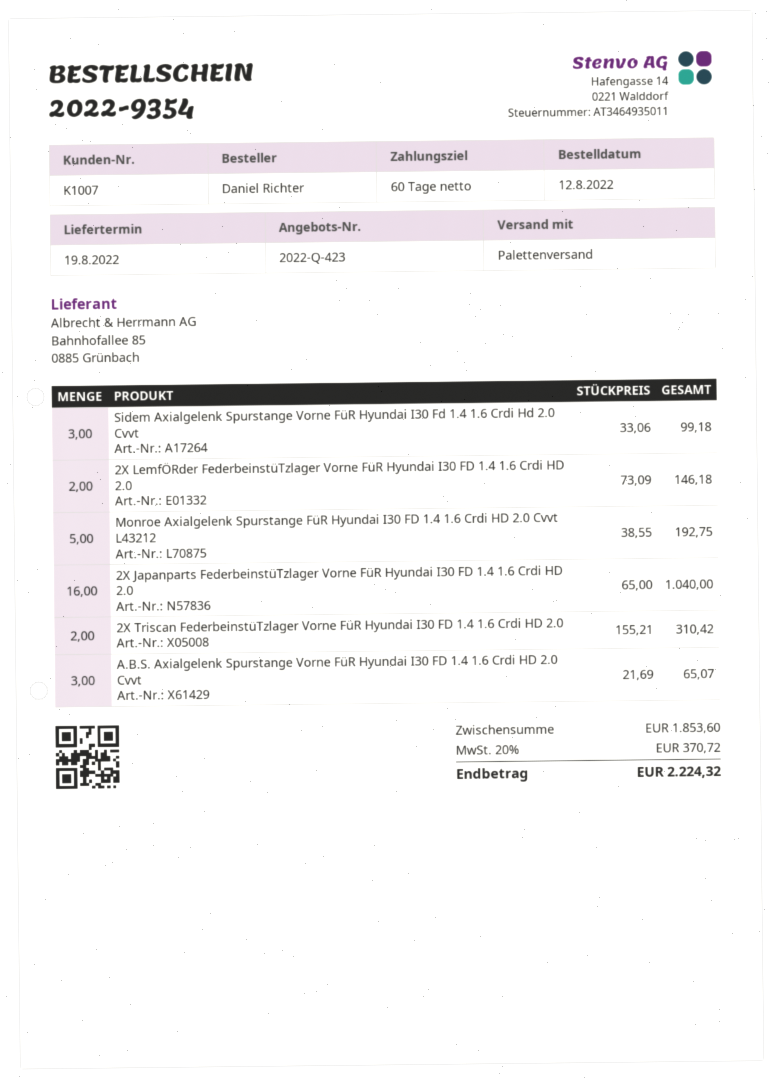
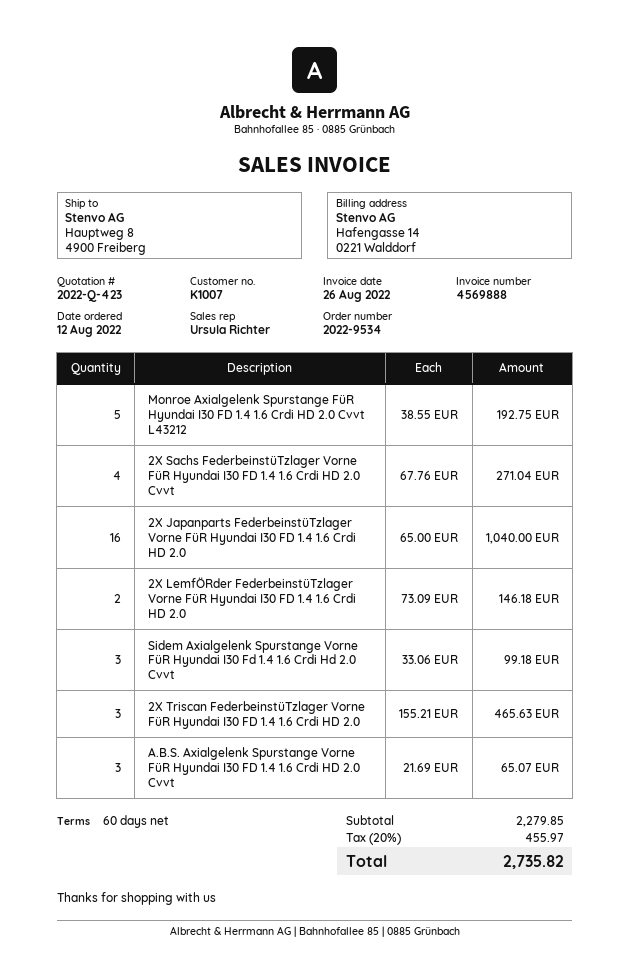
order number: 2022-9354 -> 2022-9534
2X Triscan FederbeinstüTzlager Vorne FüR Hyundai I30 FD 1.4 1.6 Crdi HD 2.0: 2 x 155.21 = 310.42 -> 3 x 155.21 = 465.63
2X Sachs FederbeinstüTzlager Vorne FüR Hyundai I30 FD 1.4 1.6 Crdi HD 2.0 Cvvt: none -> 4 x 67.76 = 271.04
subtotal: 1853.60 -> 2279.85
tax: 20% = 370.72 -> 20% = 455.97
total: 2224.32 -> 2735.82

